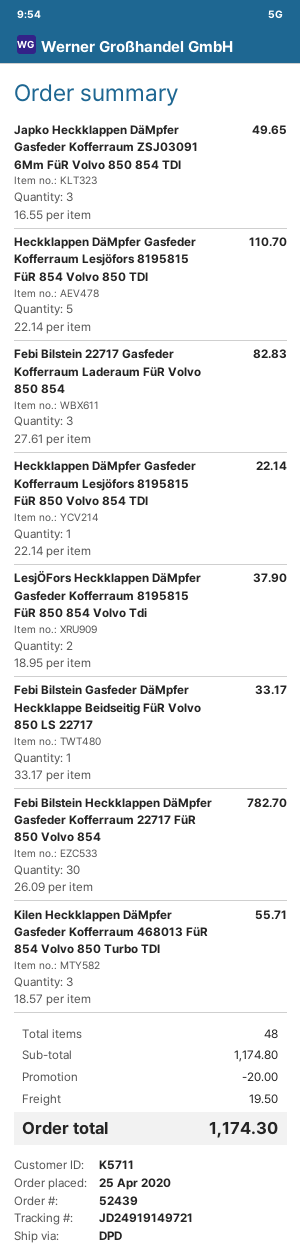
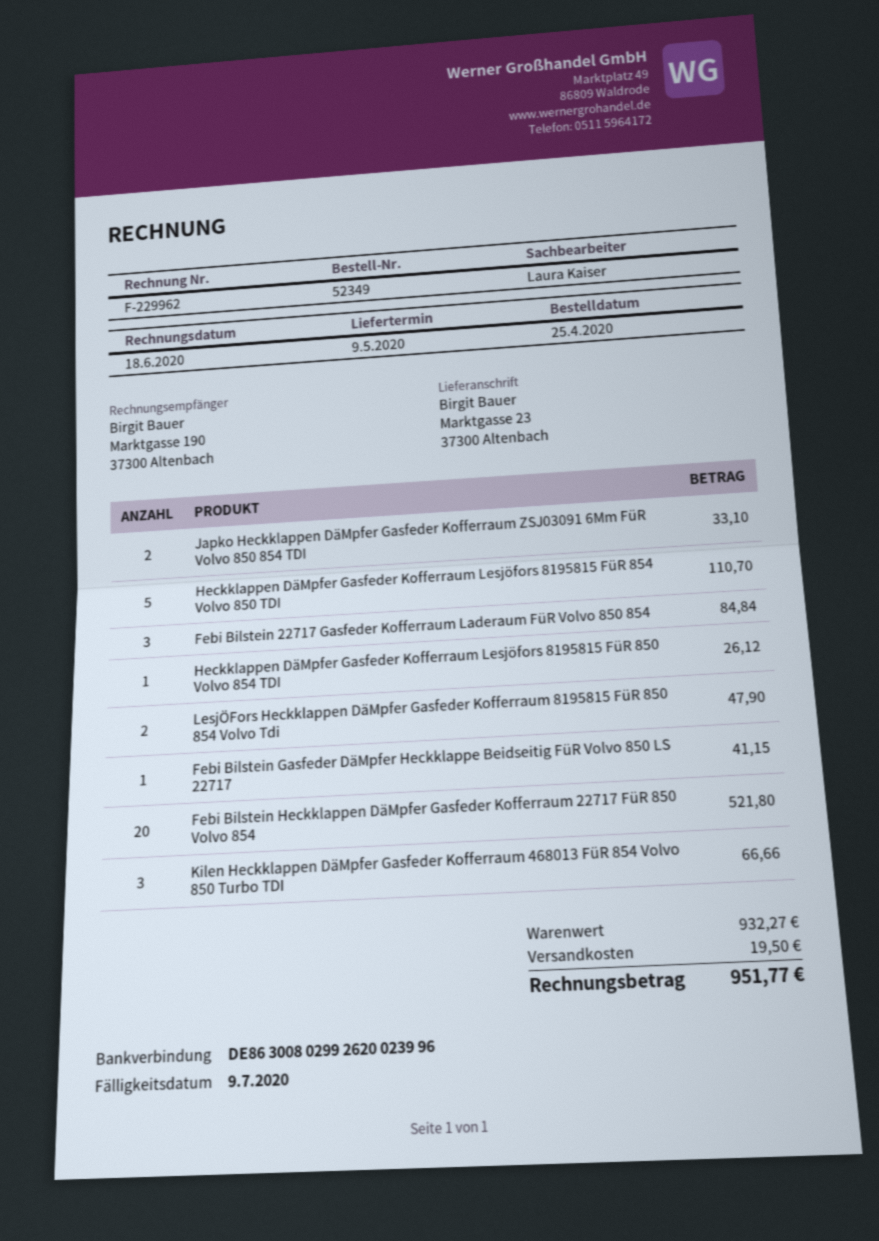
order number: 52439 -> 52349
Japko Heckklappen DäMpfer Gasfeder Kofferraum ZSJ03091 6Mm FüR Volvo 850 854 TDI: 3 for 49.65 -> 2 for 33.10
Febi Bilstein 22717 Gasfeder Kofferraum Laderaum FüR Volvo 850 854: 3 for 82.83 -> 3 for 84.84
Heckklappen DäMpfer Gasfeder Kofferraum Lesjöfors 8195815 FüR 850 Volvo 854 TDI: 1 for 22.14 -> 1 for 26.12
LesjÖFors Heckklappen DäMpfer Gasfeder Kofferraum 8195815 FüR 850 854 Volvo Tdi: 2 for 37.90 -> 2 for 47.90
Febi Bilstein Gasfeder DäMpfer Heckklappe Beidseitig FüR Volvo 850 LS 22717: 1 for 33.17 -> 1 for 41.15
Febi Bilstein Heckklappen DäMpfer Gasfeder Kofferraum 22717 FüR 850 Volvo 854: 30 for 782.70 -> 20 for 521.80
Kilen Heckklappen DäMpfer Gasfeder Kofferraum 468013 FüR 854 Volvo 850 Turbo TDI: 3 for 55.71 -> 3 for 66.66
subtotal: 1174.80 -> 932.27
discount: 20.00 -> none
total: 1174.30 -> 951.77

